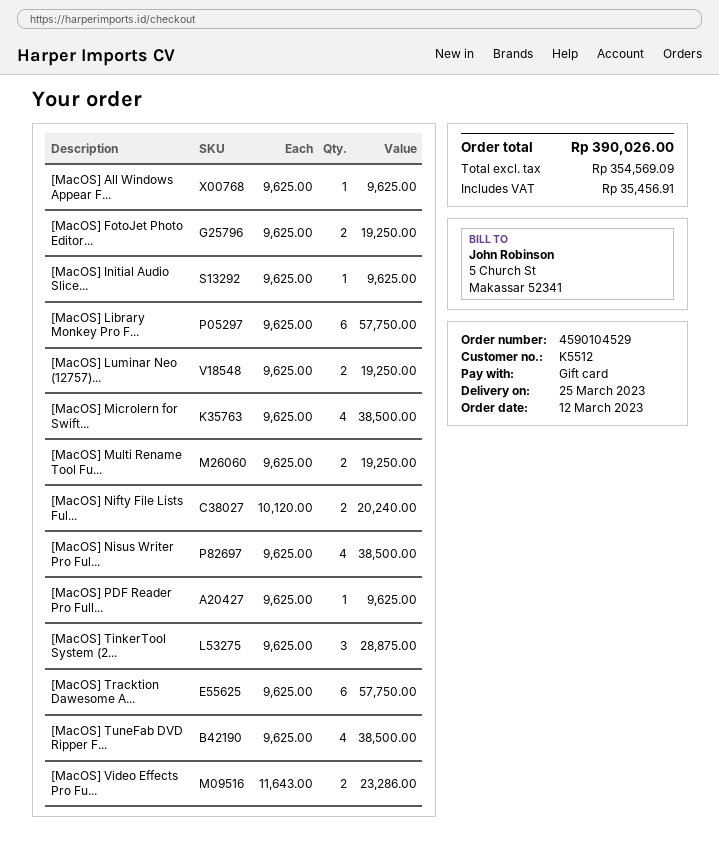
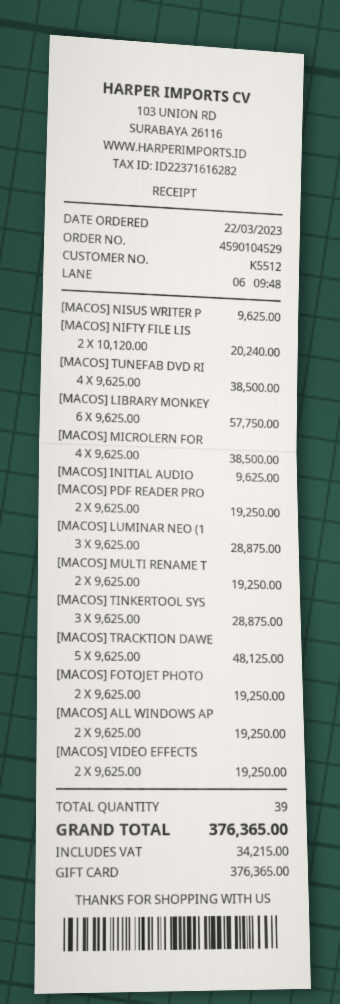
order date: 2023-03-12 -> 2023-03-22
[MacOS] All Windows Appear F...: 1 x 9625.00 = 9625.00 -> 2 x 9625.00 = 19250.00
[MacOS] Luminar Neo (12757)...: 2 x 9625.00 = 19250.00 -> 3 x 9625.00 = 28875.00
[MacOS] Nisus Writer Pro Ful...: 4 x 9625.00 = 38500.00 -> 1 x 9625.00 = 9625.00
[MacOS] PDF Reader Pro Full...: 1 x 9625.00 = 9625.00 -> 2 x 9625.00 = 19250.00
[MacOS] Tracktion Dawesome A...: 6 x 9625.00 = 57750.00 -> 5 x 9625.00 = 48125.00
[MacOS] Video Effects Pro Fu...: 2 x 11643.00 = 23286.00 -> 2 x 9625.00 = 19250.00
tax: 35456.91 -> 34215.00
total: 390026.00 -> 376365.00

